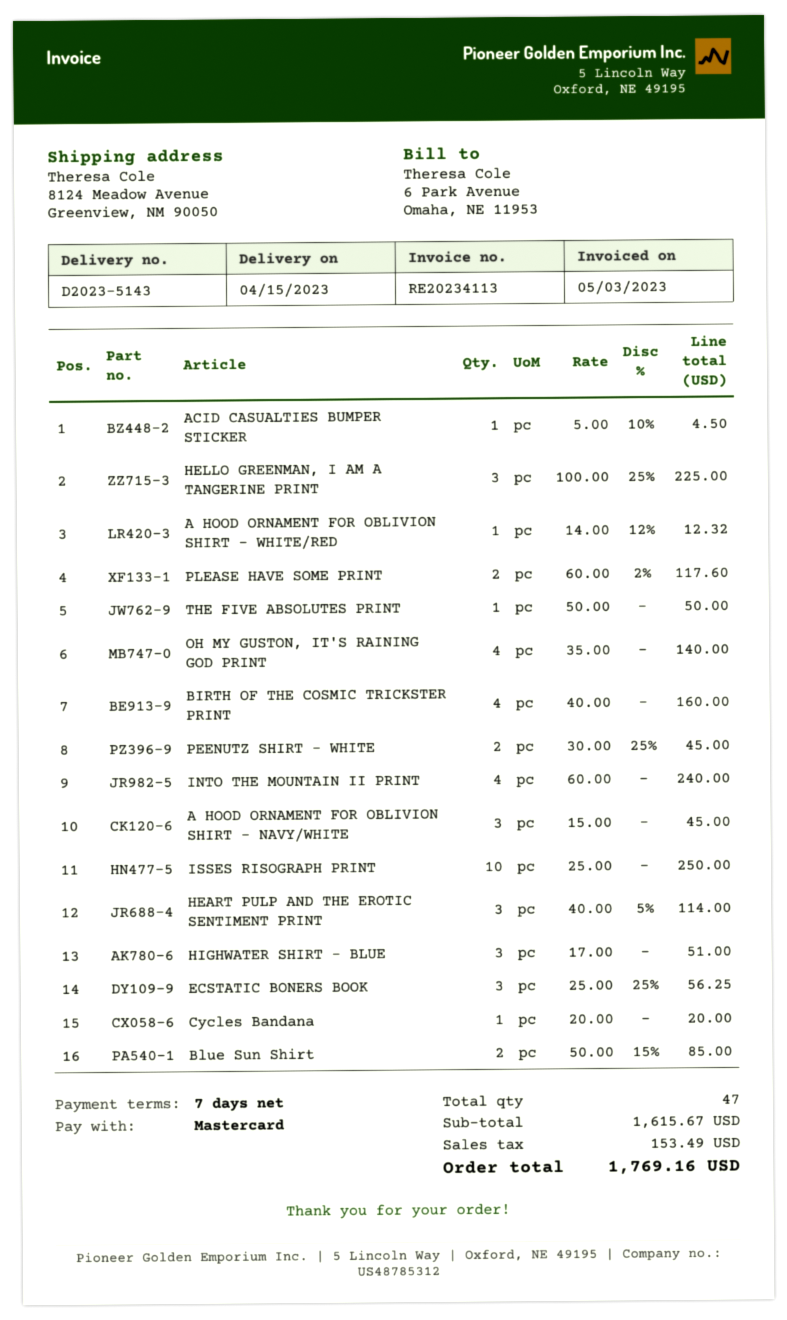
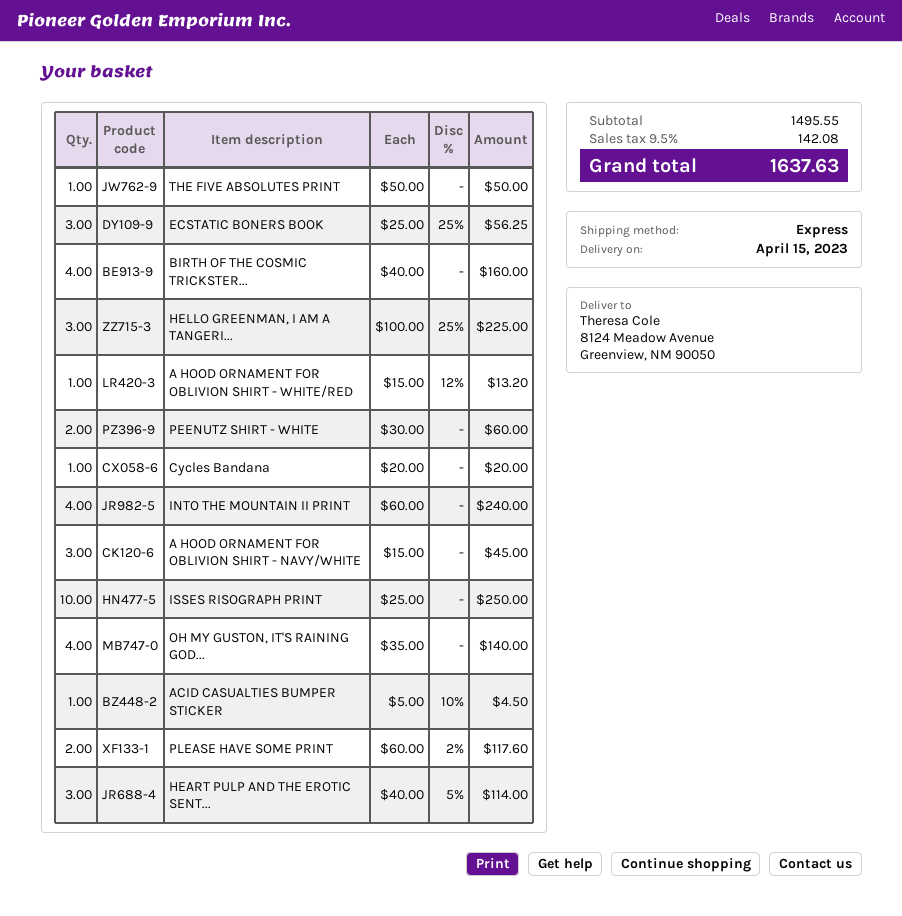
A HOOD ORNAMENT FOR OBLIVION SHIRT - WHITE/RED: 1 x 14.00 - 12% = 12.32 -> 1 x 15.00 - 12% = 13.20
PEENUTZ SHIRT - WHITE: 2 x 30.00 - 25% = 45.00 -> 2 x 30.00 = 60.00
HIGHWATER SHIRT - BLUE: 3 x 17.00 = 51.00 -> none
Blue Sun Shirt: 2 x 50.00 - 15% = 85.00 -> none
subtotal: 1615.67 -> 1495.55
tax: 153.49 -> 142.08
total: 1769.16 -> 1637.63

